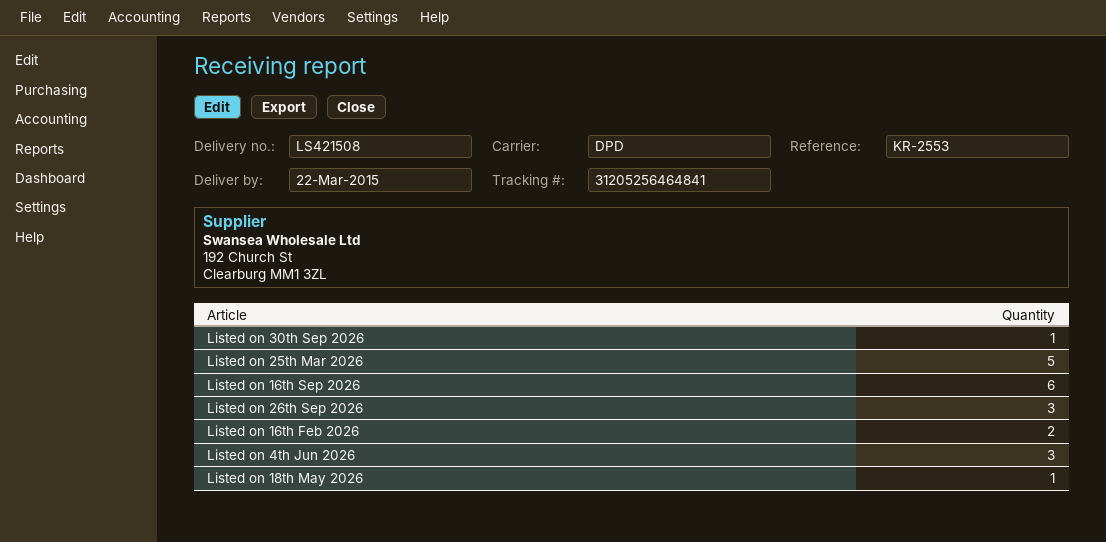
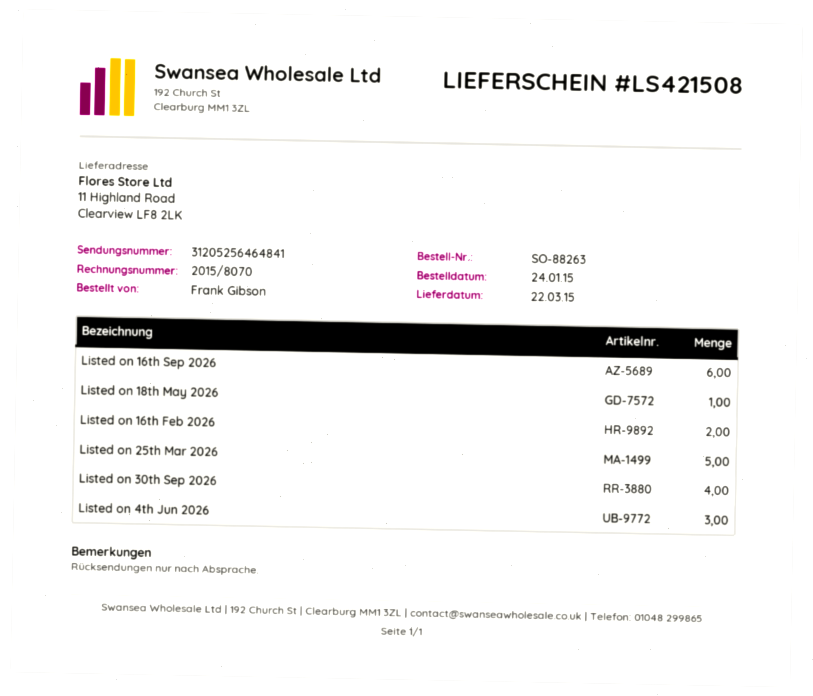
Listed on 30th Sep 2026: 1 -> 4
Listed on 26th Sep 2026: 3 -> none

